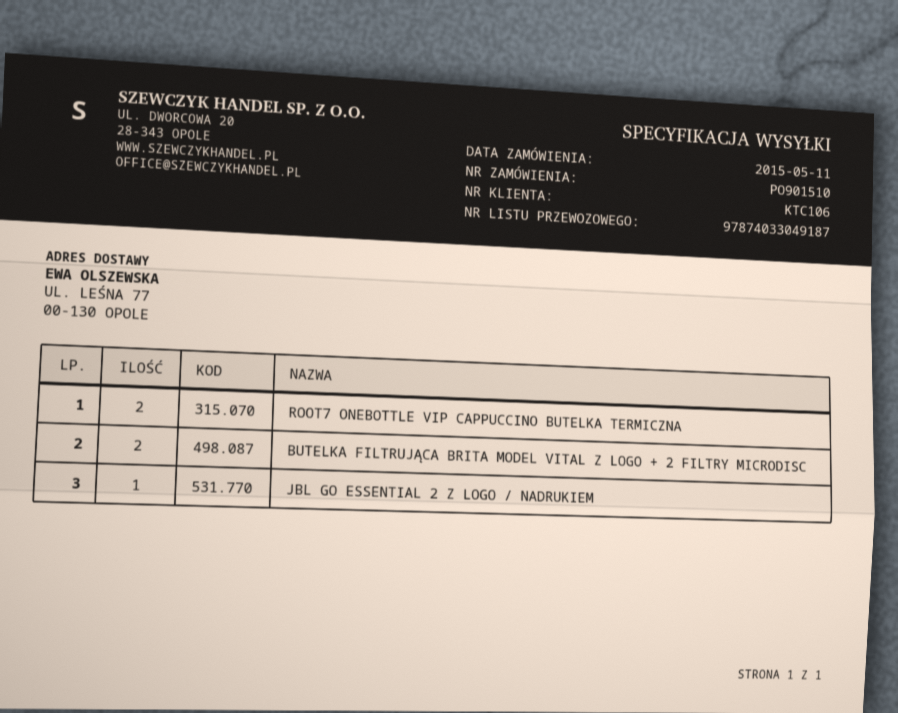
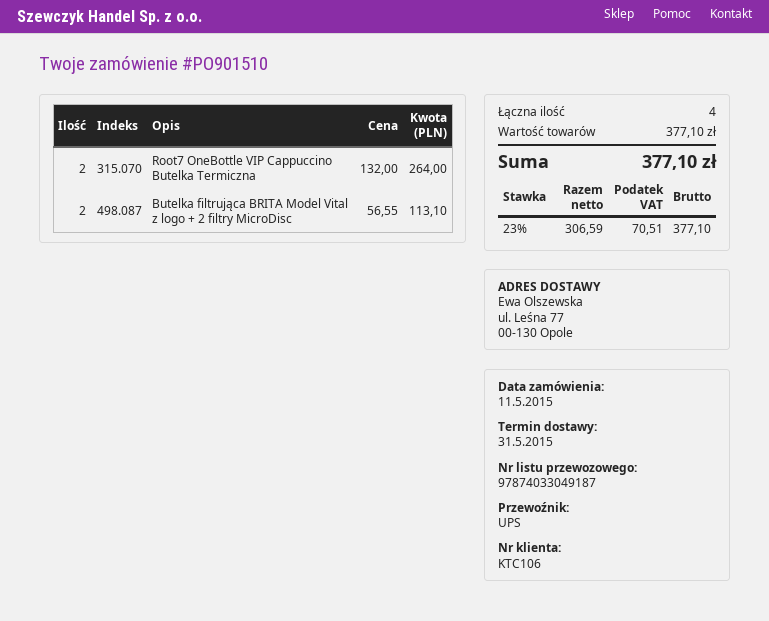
JBL GO ESSENTIAL 2 Z LOGO / NADRUKIEM: 1 -> none

